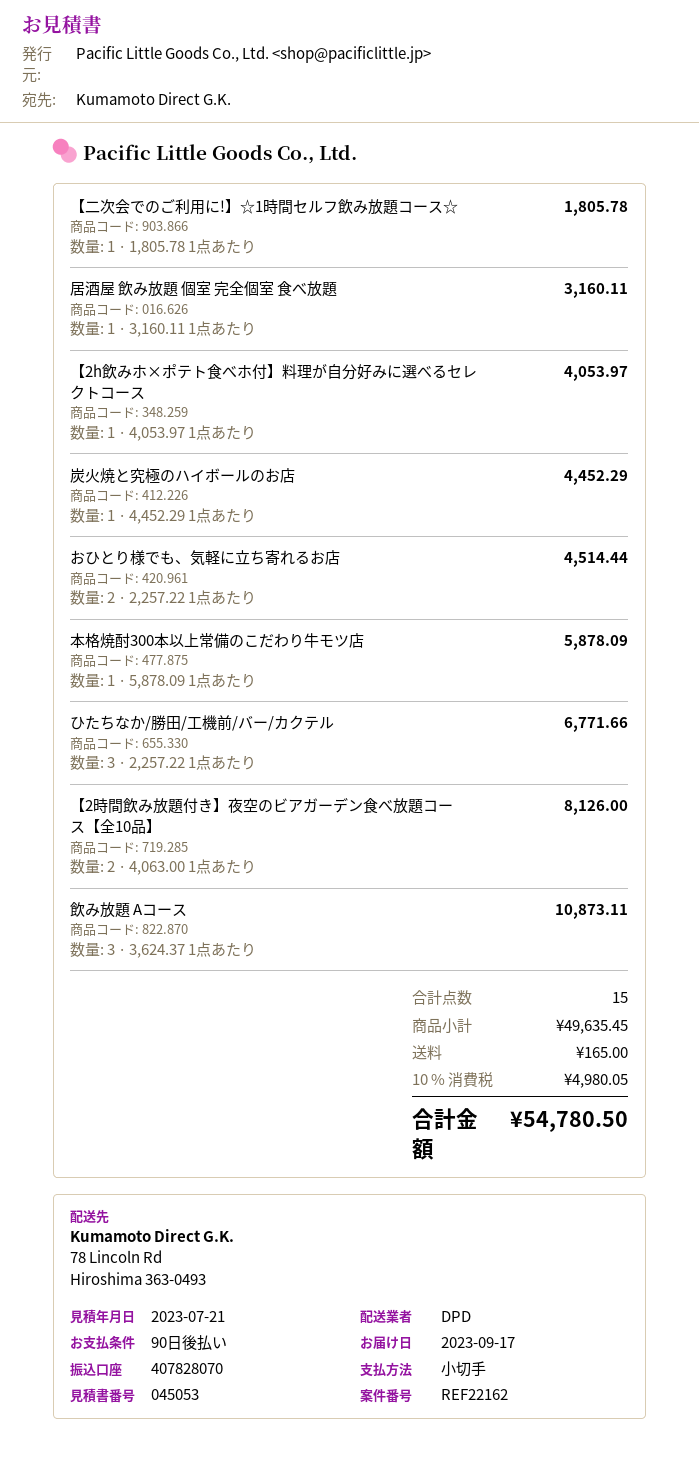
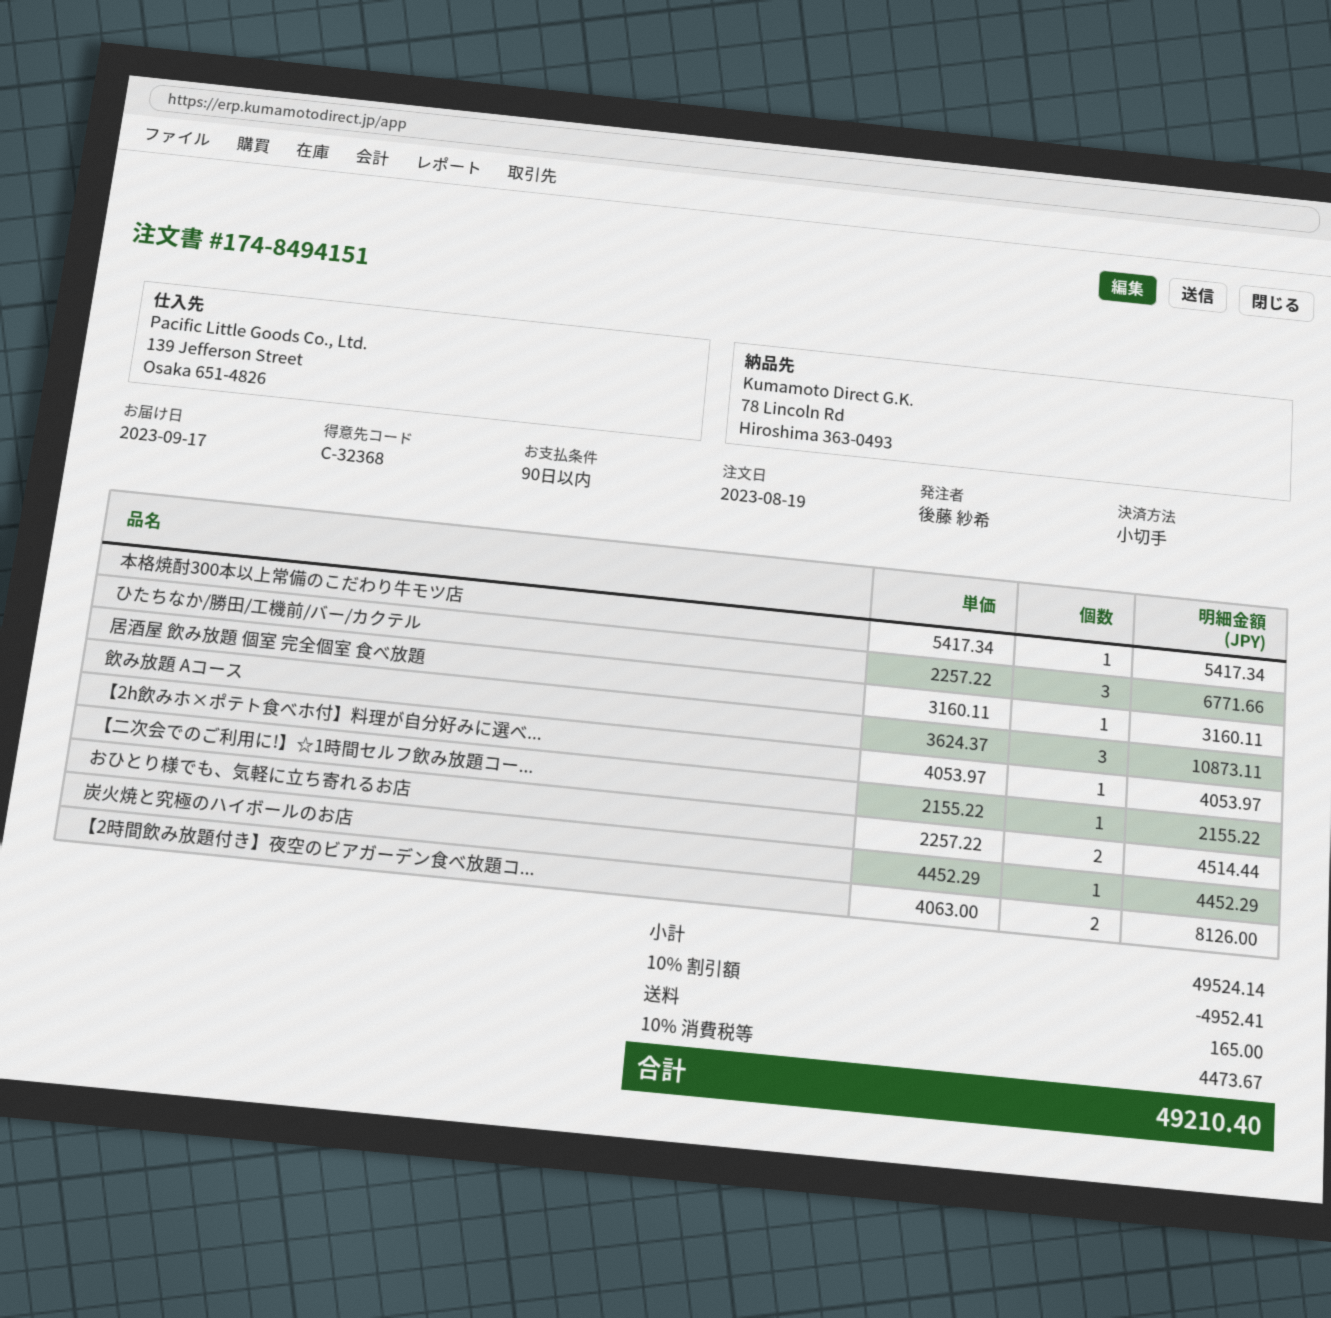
【二次会でのご利用に!】☆1時間セルフ飲み放題コース☆: 1 x 1805.78 = 1805.78 -> 1 x 2155.22 = 2155.22
本格焼酎300本以上常備のこだわり牛モツ店: 1 x 5878.09 = 5878.09 -> 1 x 5417.34 = 5417.34
subtotal: 49635.45 -> 49524.14
discount: none -> 10% = 4952.41
tax: 10% = 4980.05 -> 10% = 4473.67
total: 54780.50 -> 49210.40

